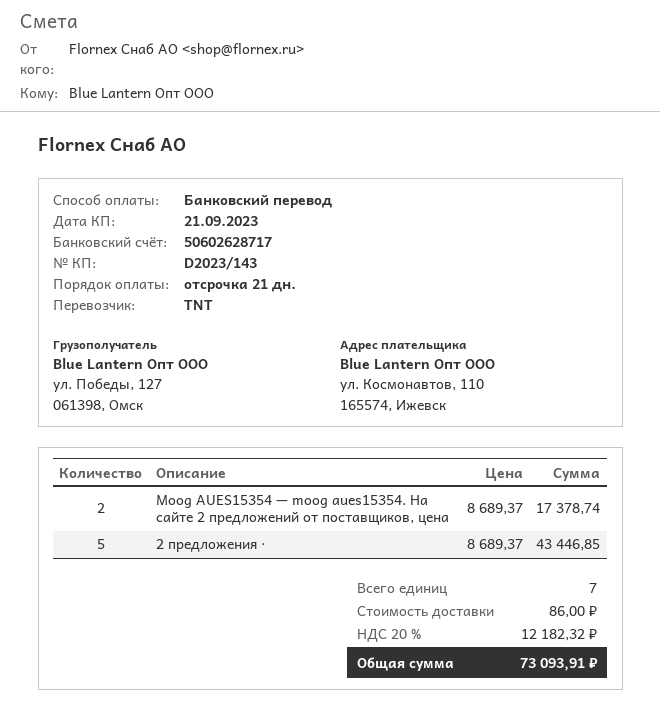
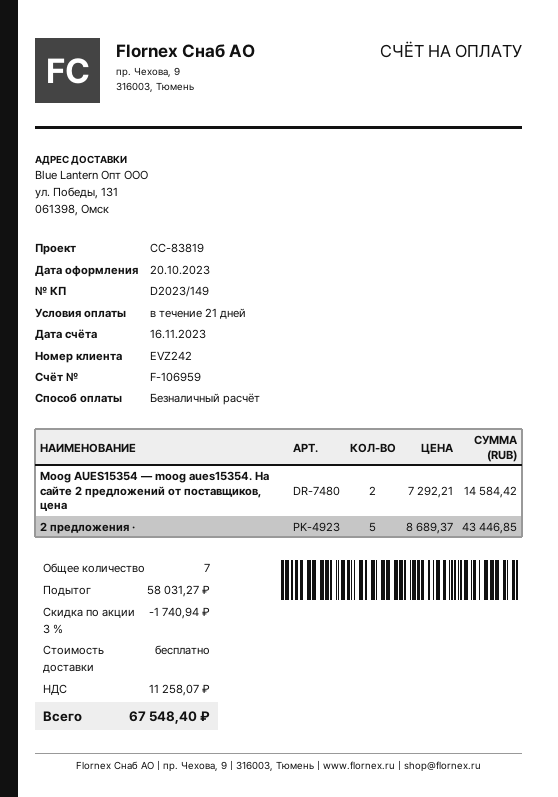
quote number: D2023/143 -> D2023/149
ship to: ул. Победы, 127, 061398, Омск -> ул. Победы, 131, 061398, Омск
Moog AUES15354 — moog aues15354. На сайте 2 предложений от поставщиков, цена: 2 x 8689.37 = 17378.74 -> 2 x 7292.21 = 14584.42
discount: none -> 3% = 1740.94
shipping: 86.00 -> 0.00
tax: 12182.32 -> 11258.07
total: 73093.91 -> 67548.40

